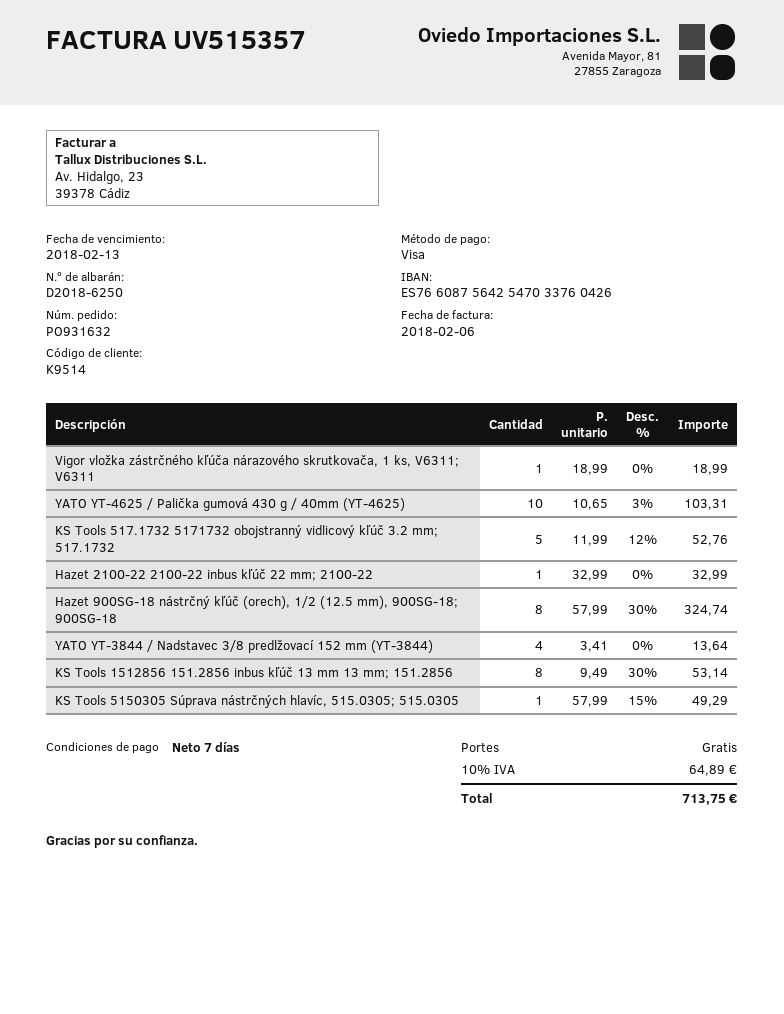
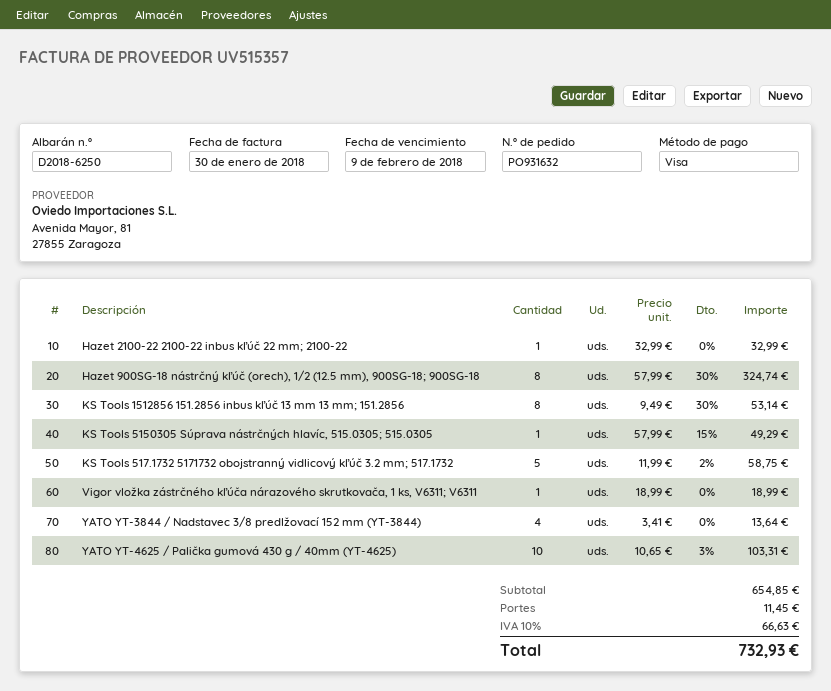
invoice date: 2018-02-06 -> 2018-01-30
due date: 2018-02-13 -> 2018-02-09
KS Tools 517.1732 5171732 obojstranný vidlicový kľúč 3.2 mm; 517.1732: 5 x 11.99 - 12% = 52.76 -> 5 x 11.99 - 2% = 58.75
shipping: 0.00 -> 11.45
tax: 10% = 64.89 -> 10% = 66.63
total: 713.75 -> 732.93

